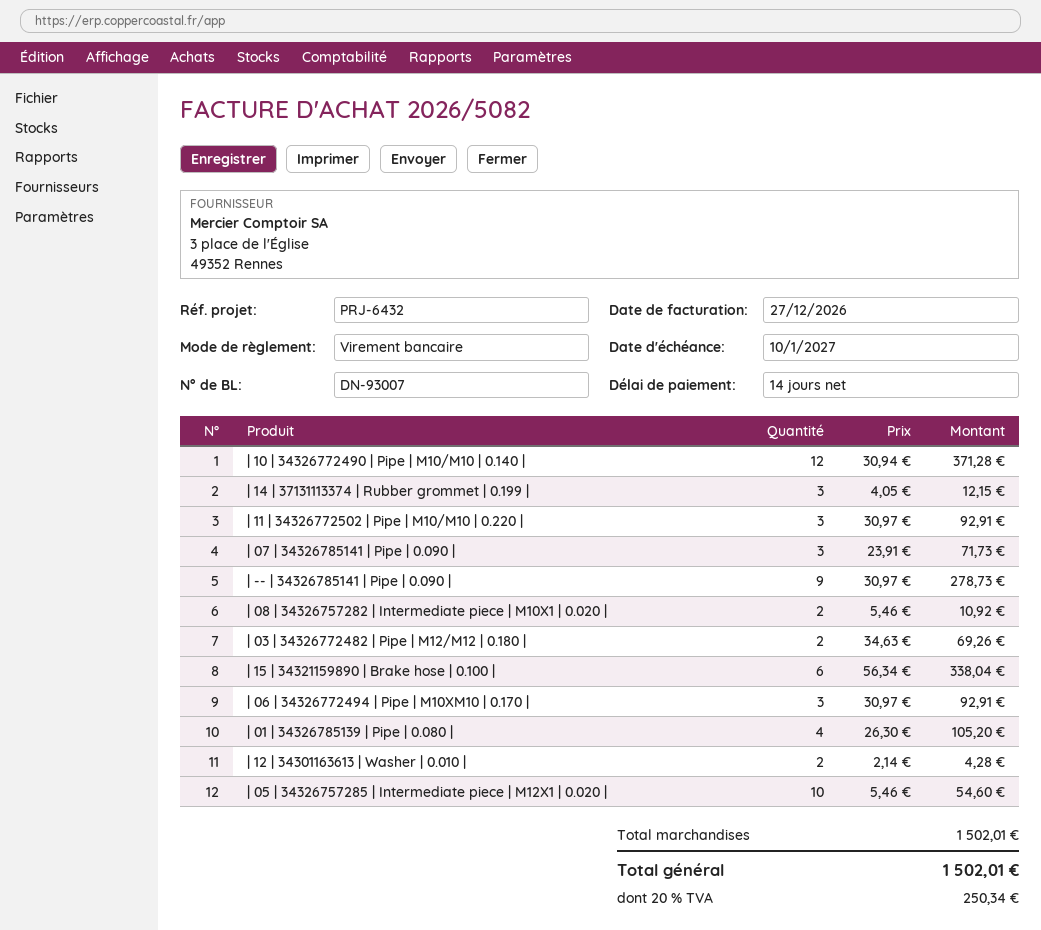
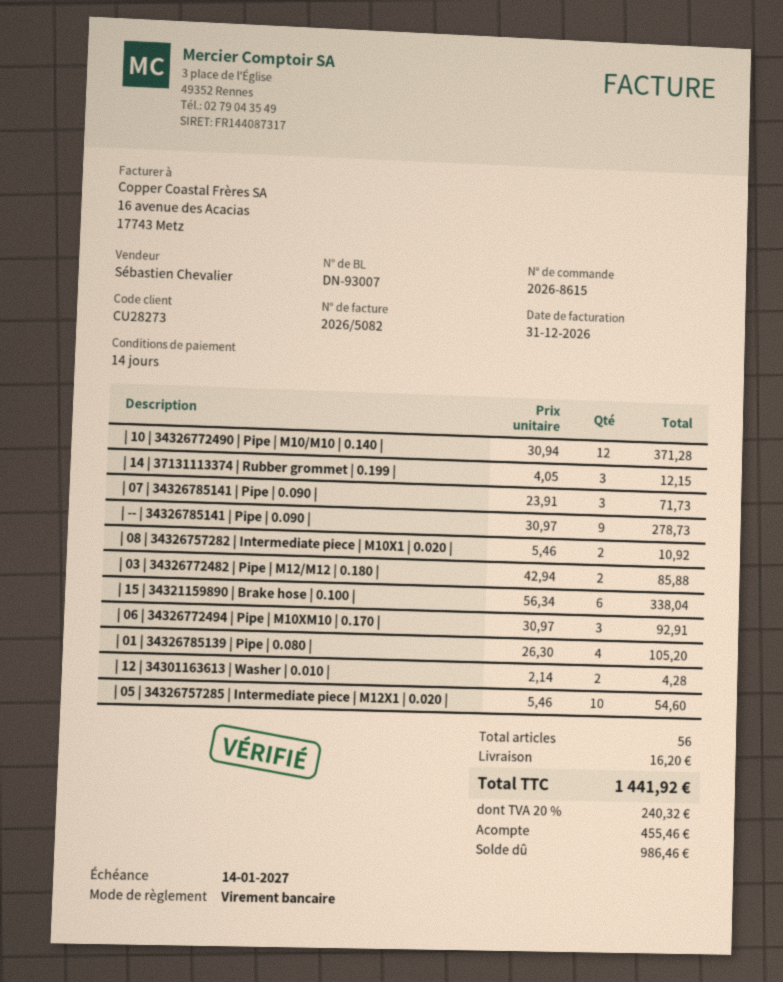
invoice date: 2026-12-27 -> 2026-12-31
due date: 2027-01-10 -> 2027-01-14
| 11 | 34326772502 | Pipe | M10/M10 | 0.220 |: 3 x 30.97 = 92.91 -> none
| 03 | 34326772482 | Pipe | M12/M12 | 0.180 |: 2 x 34.63 = 69.26 -> 2 x 42.94 = 85.88
shipping: none -> 16.20
tax: 20% = 250.34 -> 20% = 240.32
total: 1502.01 -> 1441.92

